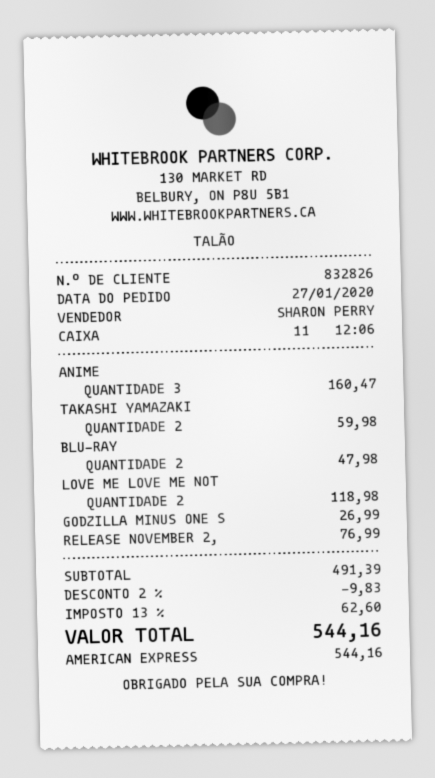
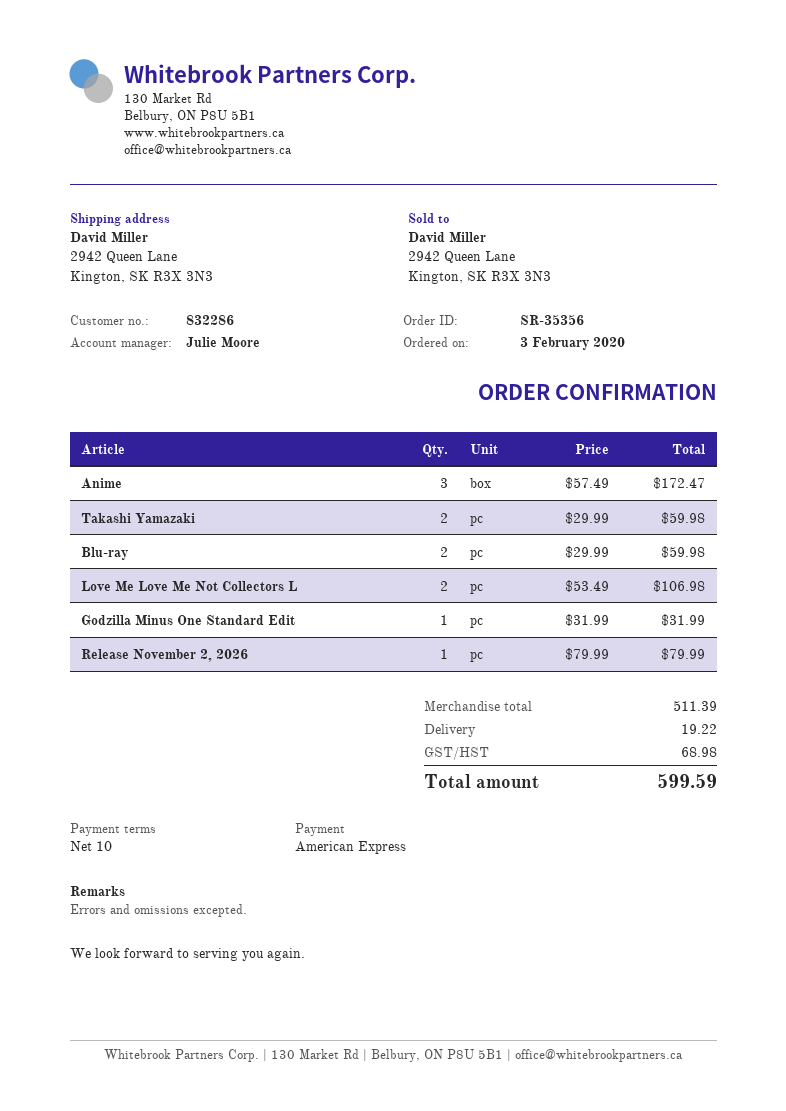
order date: 2020-01-27 -> 2020-02-03
customer number: 832826 -> 832286
sales rep: SHARON PERRY -> Julie Moore
ANIME: 3 for 160.47 -> 3 for 172.47
BLU-RAY: 2 for 47.98 -> 2 for 59.98
LOVE ME LOVE ME NOT: 2 for 118.98 -> 2 for 106.98
GODZILLA MINUS ONE S: 1 for 26.99 -> 1 for 31.99
RELEASE NOVEMBER 2,: 1 for 76.99 -> 1 for 79.99
subtotal: 491.39 -> 511.39
discount: 2% = 9.83 -> none
shipping: none -> 19.22
tax: 62.60 -> 68.98
total: 544.16 -> 599.59

